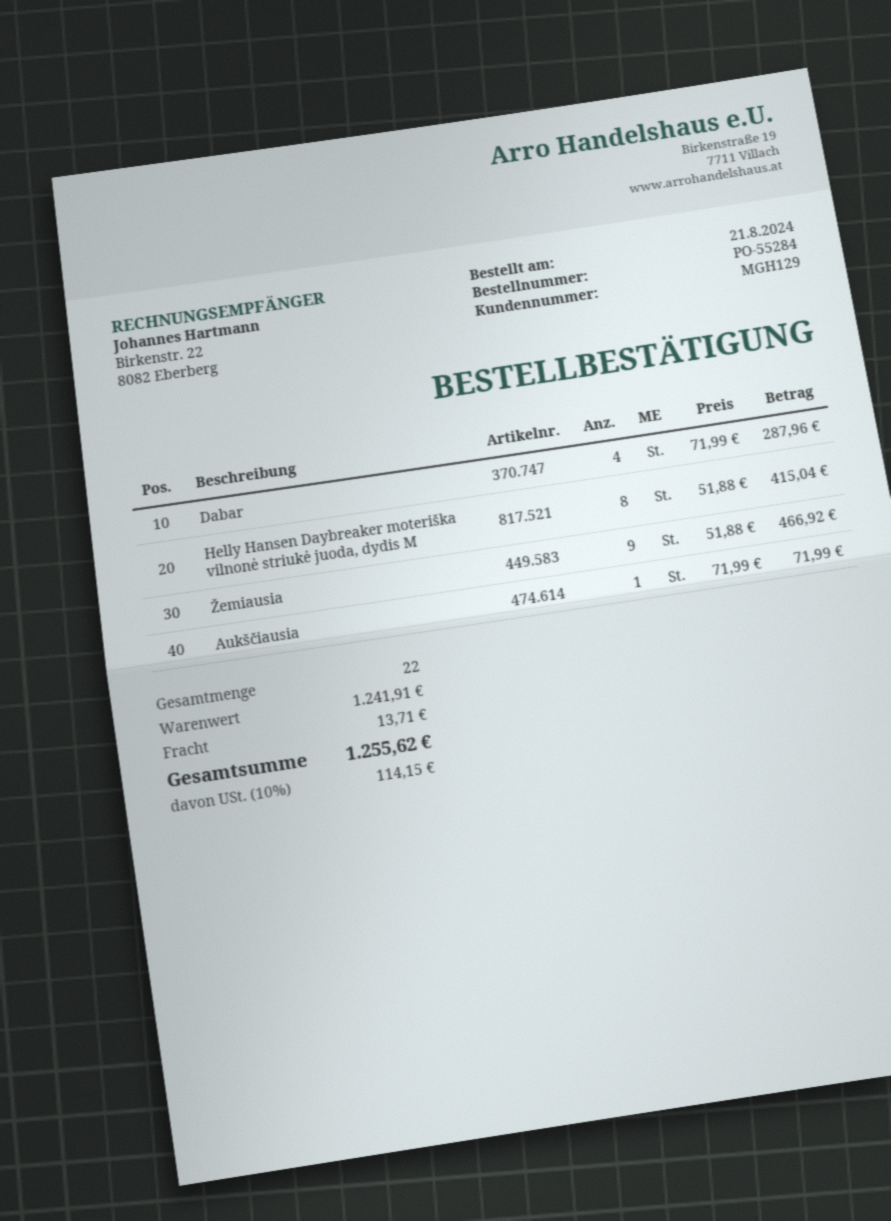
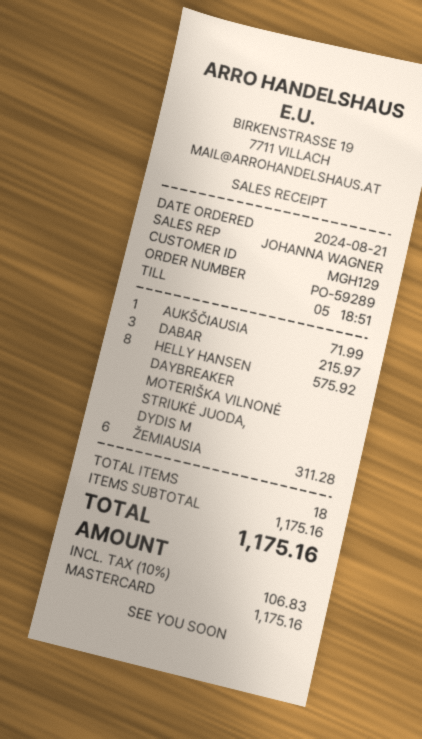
order number: PO-55284 -> PO-59289
Dabar: 4 for 287.96 -> 3 for 215.97
Helly Hansen Daybreaker moteriška vilnonė striukė juoda, dydis M: 8 for 415.04 -> 8 for 575.92
Žemiausia: 9 for 466.92 -> 6 for 311.28
total quantity: 22 -> 18
subtotal: 1241.91 -> 1175.16
shipping: 13.71 -> none
tax: 10% = 114.15 -> 10% = 106.83
total: 1255.62 -> 1175.16

